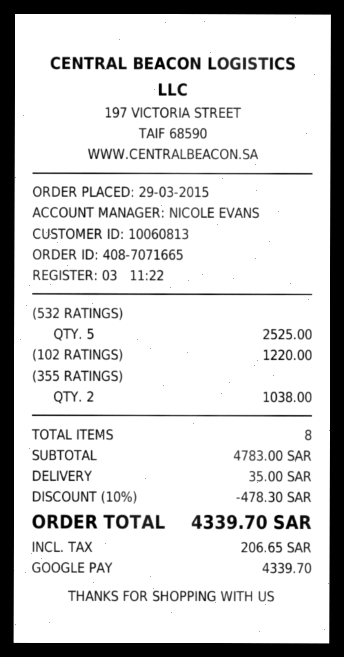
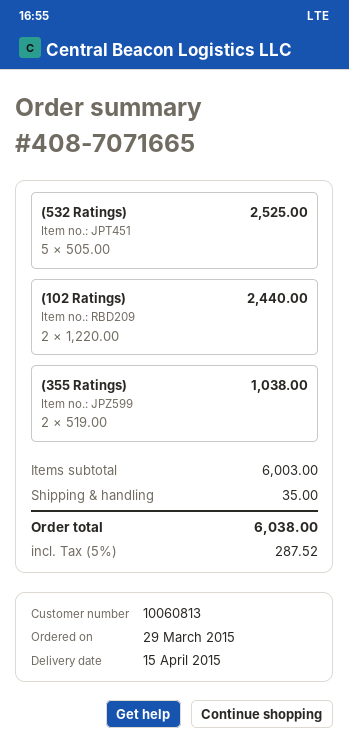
(102 RATINGS): 1 for 1220.00 -> 2 for 2440.00
subtotal: 4783.00 -> 6003.00
discount: 10% = 478.30 -> none
tax: 206.65 -> 287.52
total: 4339.70 -> 6038.00

